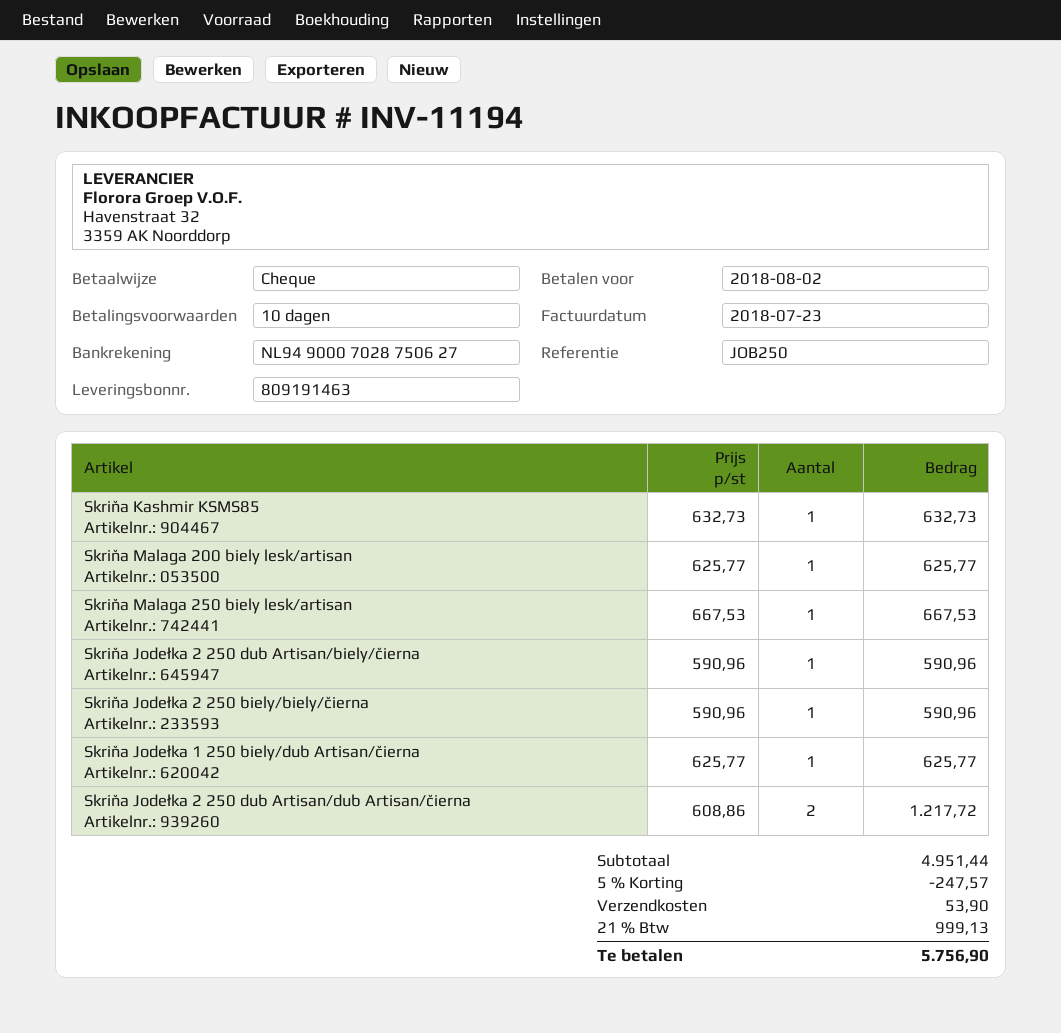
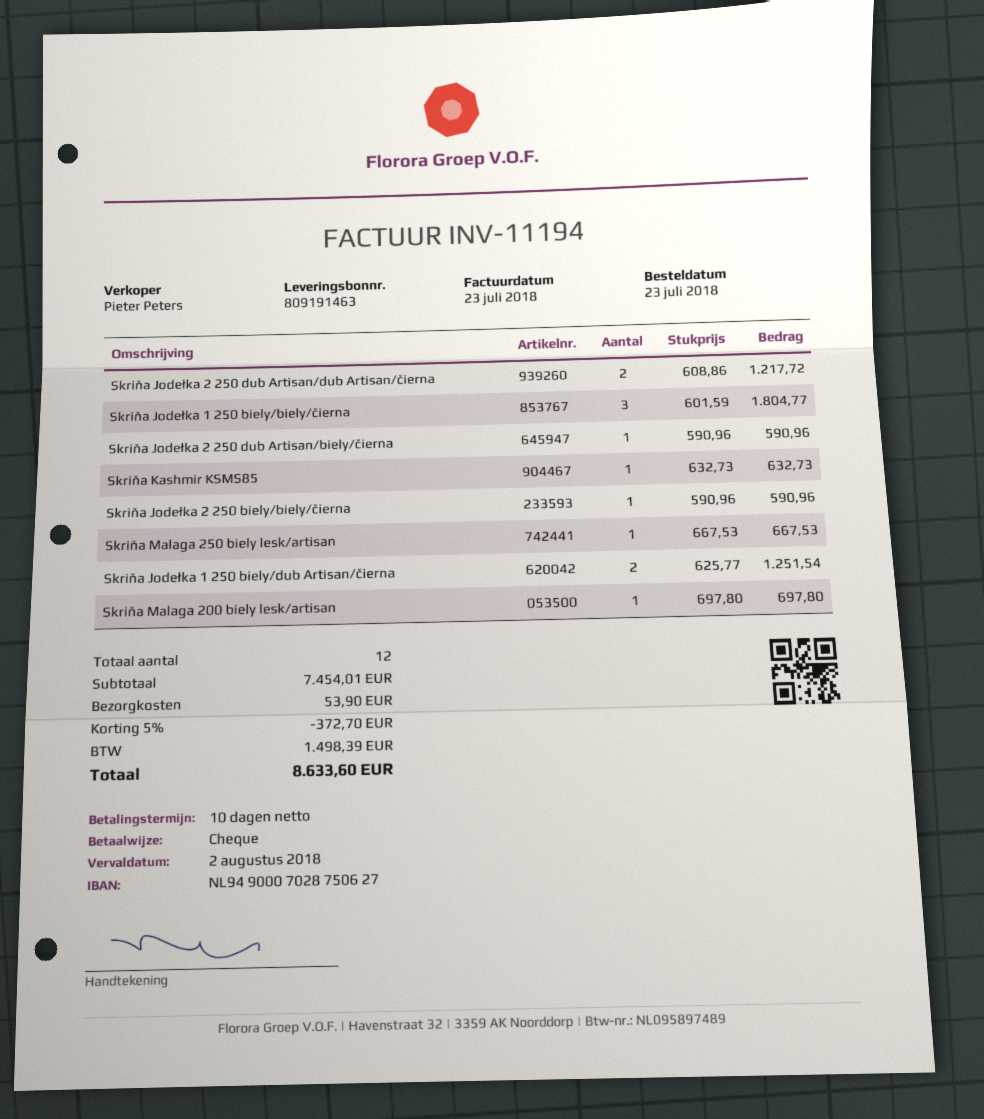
Skriňa Malaga 200 biely lesk/artisan: 1 x 625.77 = 625.77 -> 1 x 697.80 = 697.80
Skriňa Jodełka 1 250 biely/dub Artisan/čierna: 1 x 625.77 = 625.77 -> 2 x 625.77 = 1251.54
Skriňa Jodełka 1 250 biely/biely/čierna: none -> 3 x 601.59 = 1804.77
subtotal: 4951.44 -> 7454.01
discount: 5% = 247.57 -> 5% = 372.70
tax: 999.13 -> 1498.39
total: 5756.90 -> 8633.60

